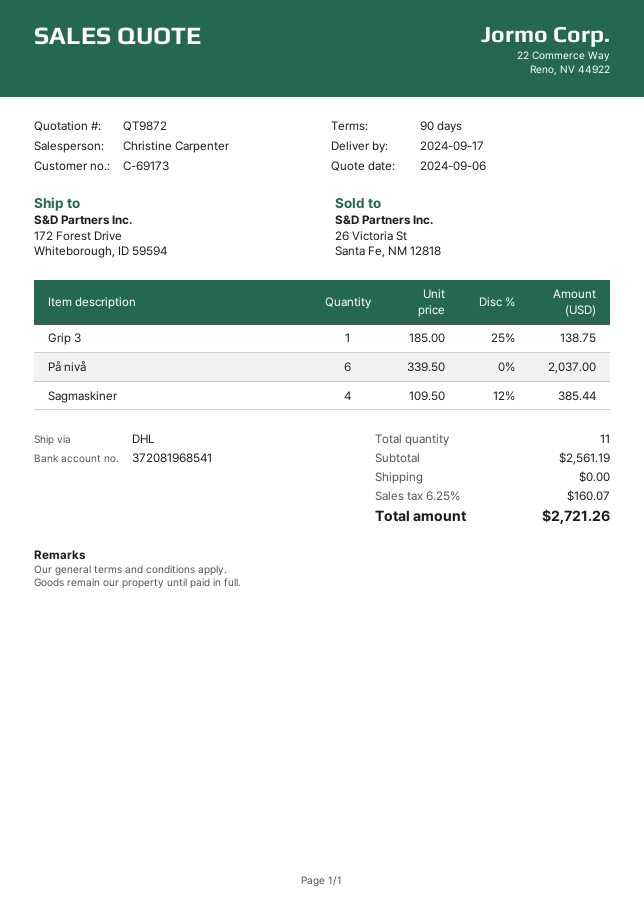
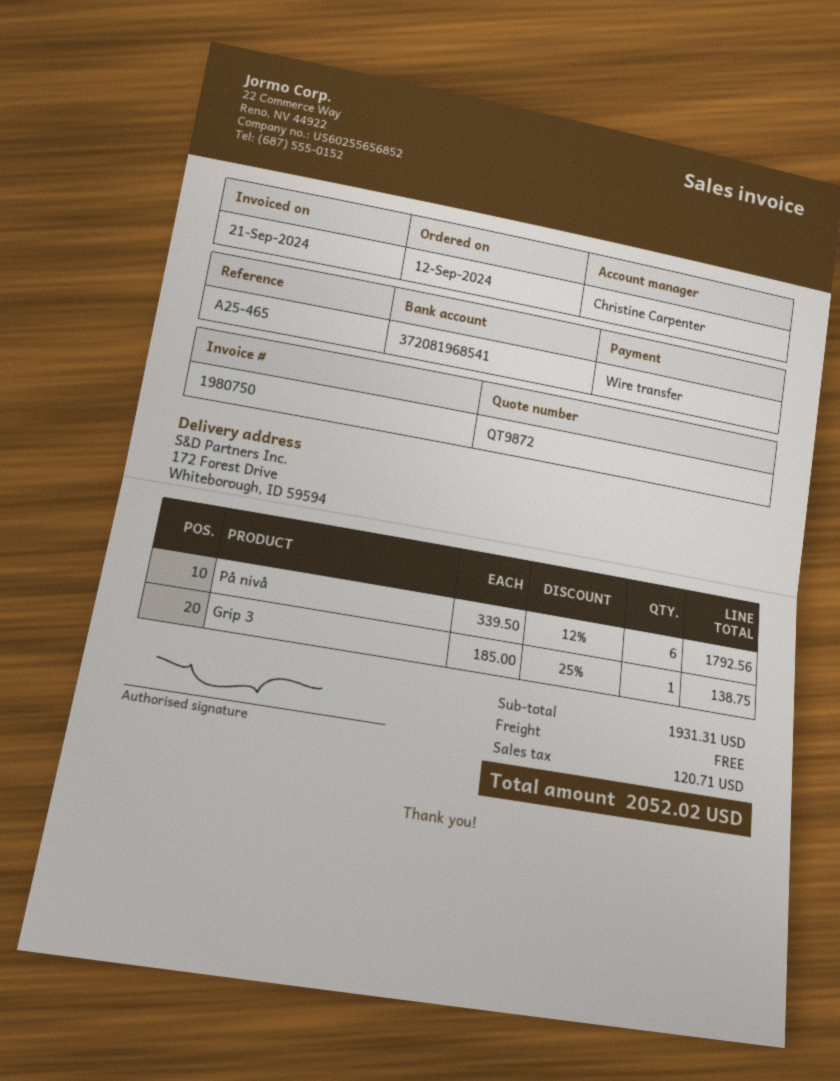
På nivå: 6 x 339.50 = 2037.00 -> 6 x 339.50 - 12% = 1792.56
Sagmaskiner: 4 x 109.50 - 12% = 385.44 -> none
subtotal: 2561.19 -> 1931.31
tax: 160.07 -> 120.71
total: 2721.26 -> 2052.02

